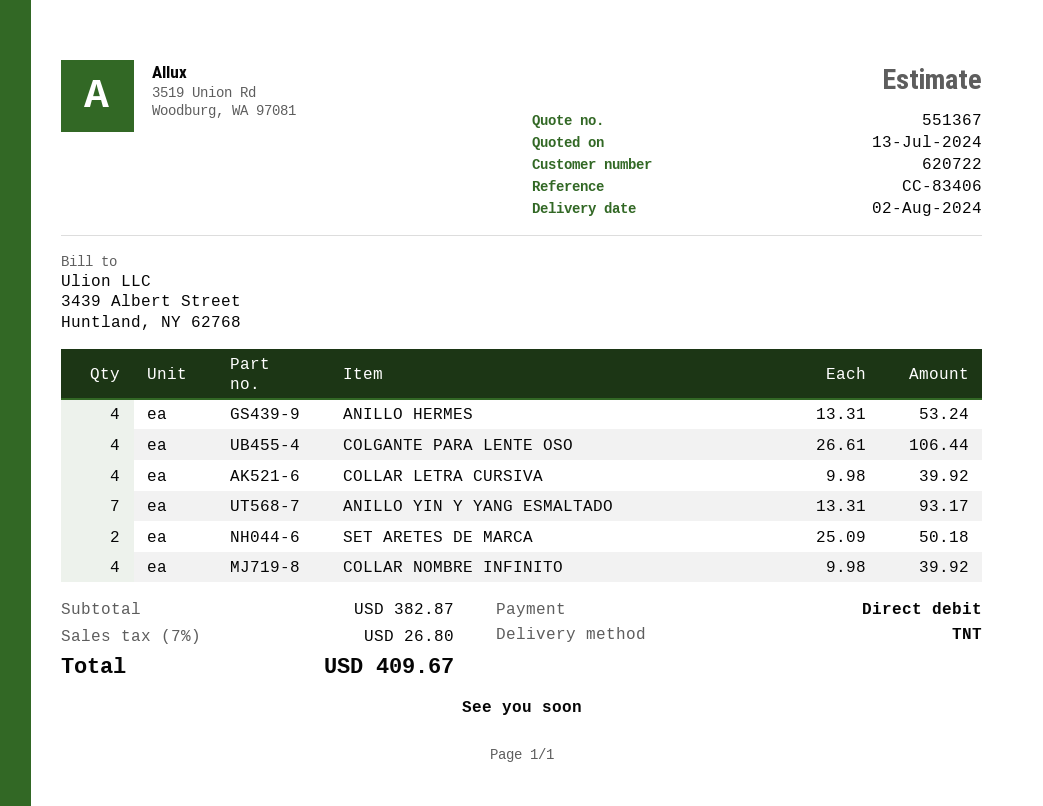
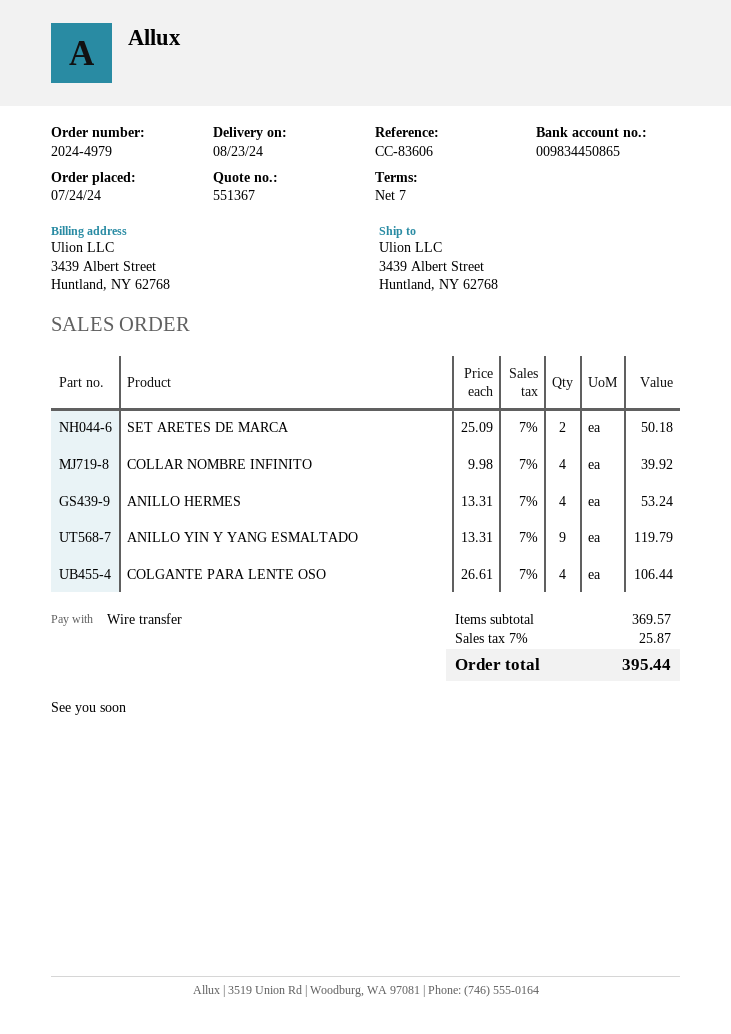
delivery date: 2024-08-02 -> 2024-08-23
reference: CC-83406 -> CC-83606
payment method: direct debit -> bank transfer
COLLAR LETRA CURSIVA: 4 x 9.98 = 39.92 -> none
ANILLO YIN Y YANG ESMALTADO: 7 x 13.31 = 93.17 -> 9 x 13.31 = 119.79
subtotal: 382.87 -> 369.57
tax: 7% = 26.80 -> 7% = 25.87
total: 409.67 -> 395.44

